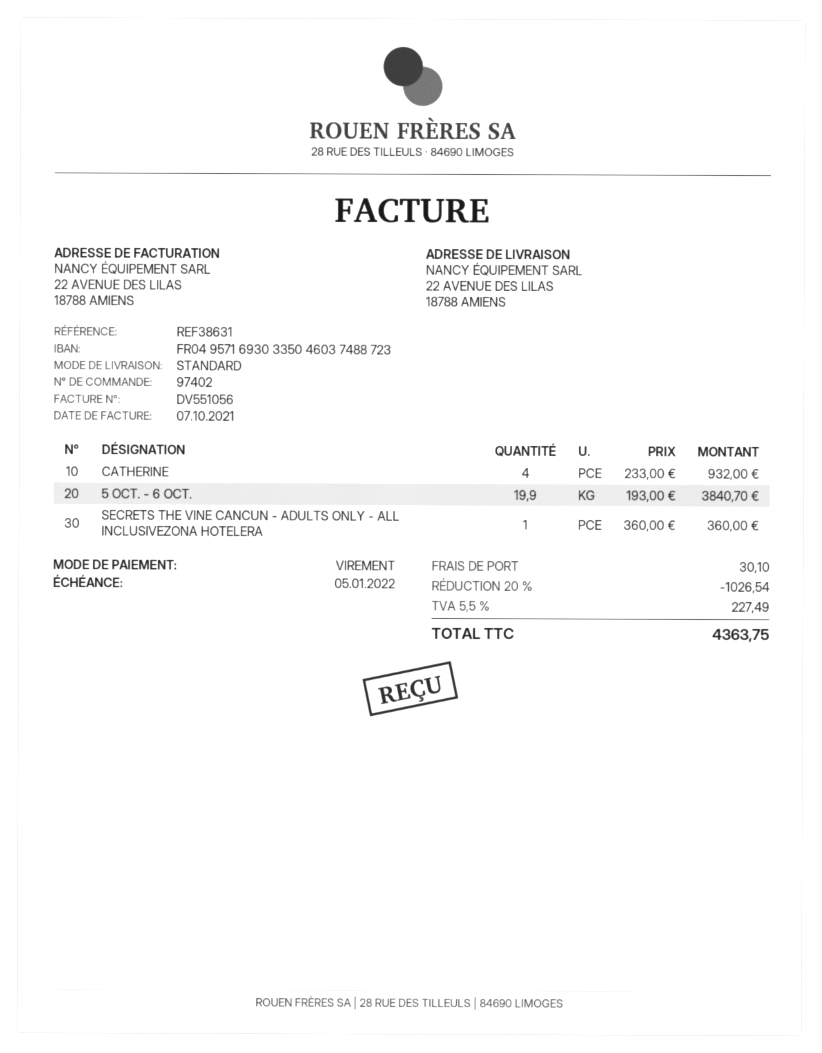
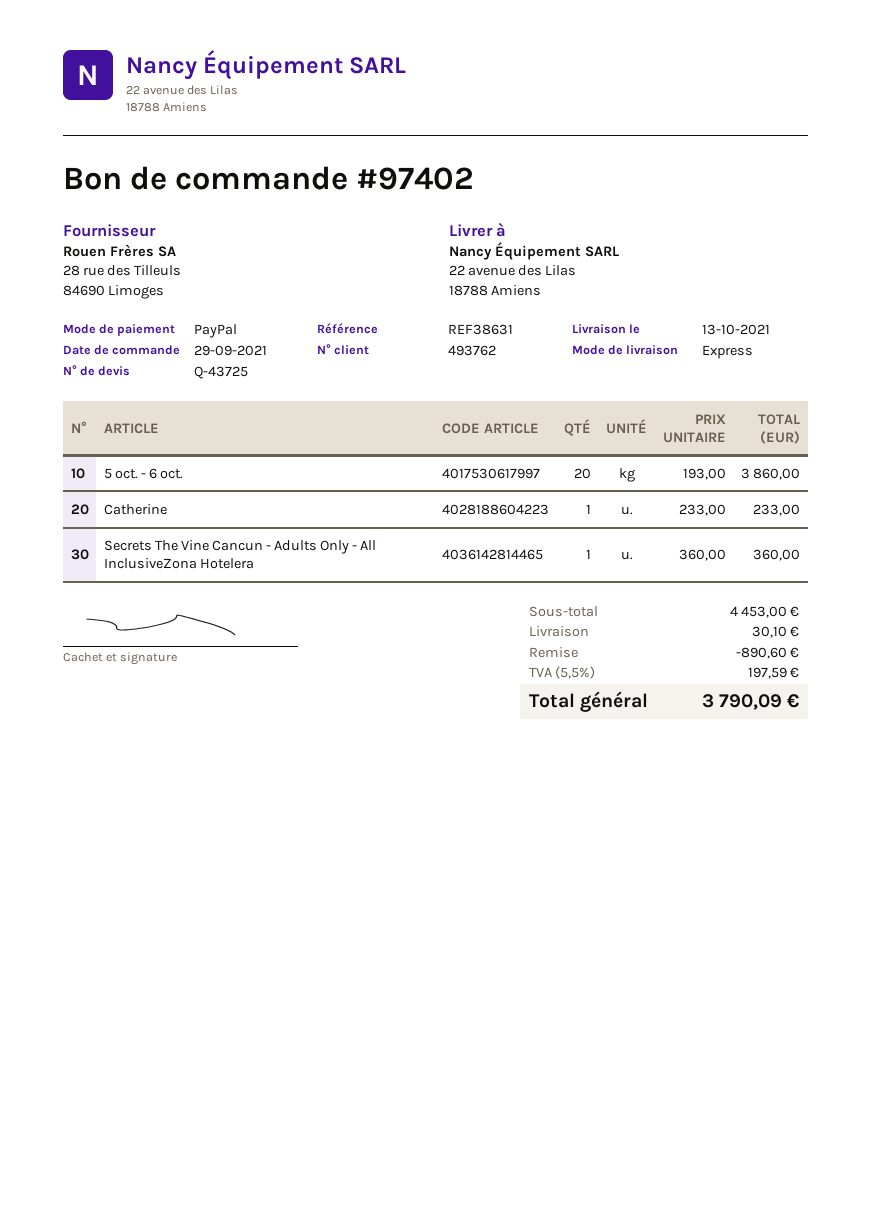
payment method: bank transfer -> PayPal
shipping method: standard -> express
CATHERINE: 4 x 233.00 = 932.00 -> 1 x 233.00 = 233.00
5 OCT. - 6 OCT.: 19.9 x 193.00 = 3840.70 -> 20 x 193.00 = 3860.00
discount: 1026.54 -> 890.60
tax: 5.5% = 227.49 -> 5.5% = 197.59
total: 4363.75 -> 3790.09

